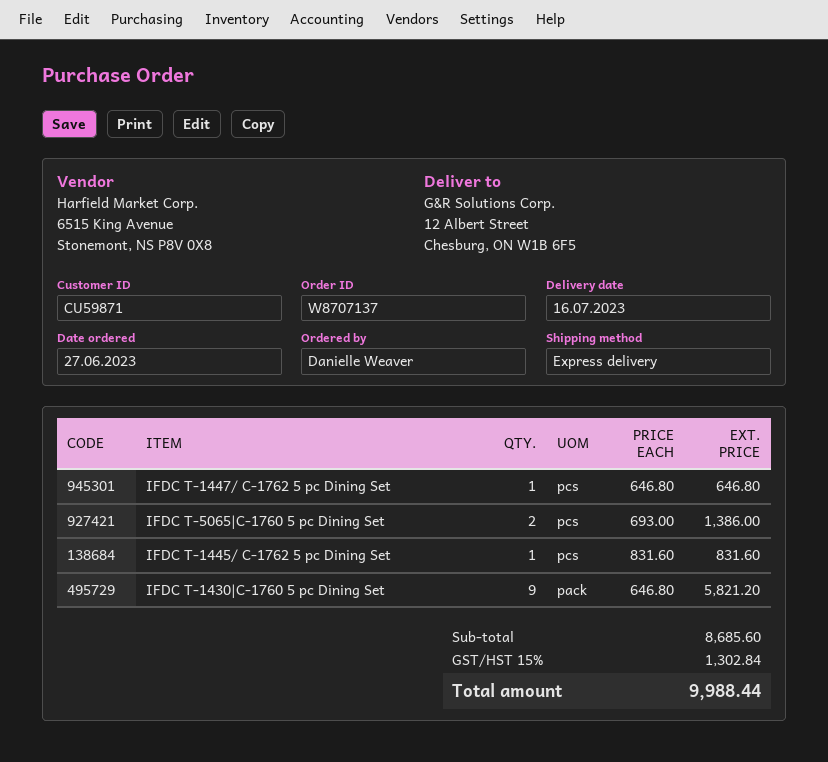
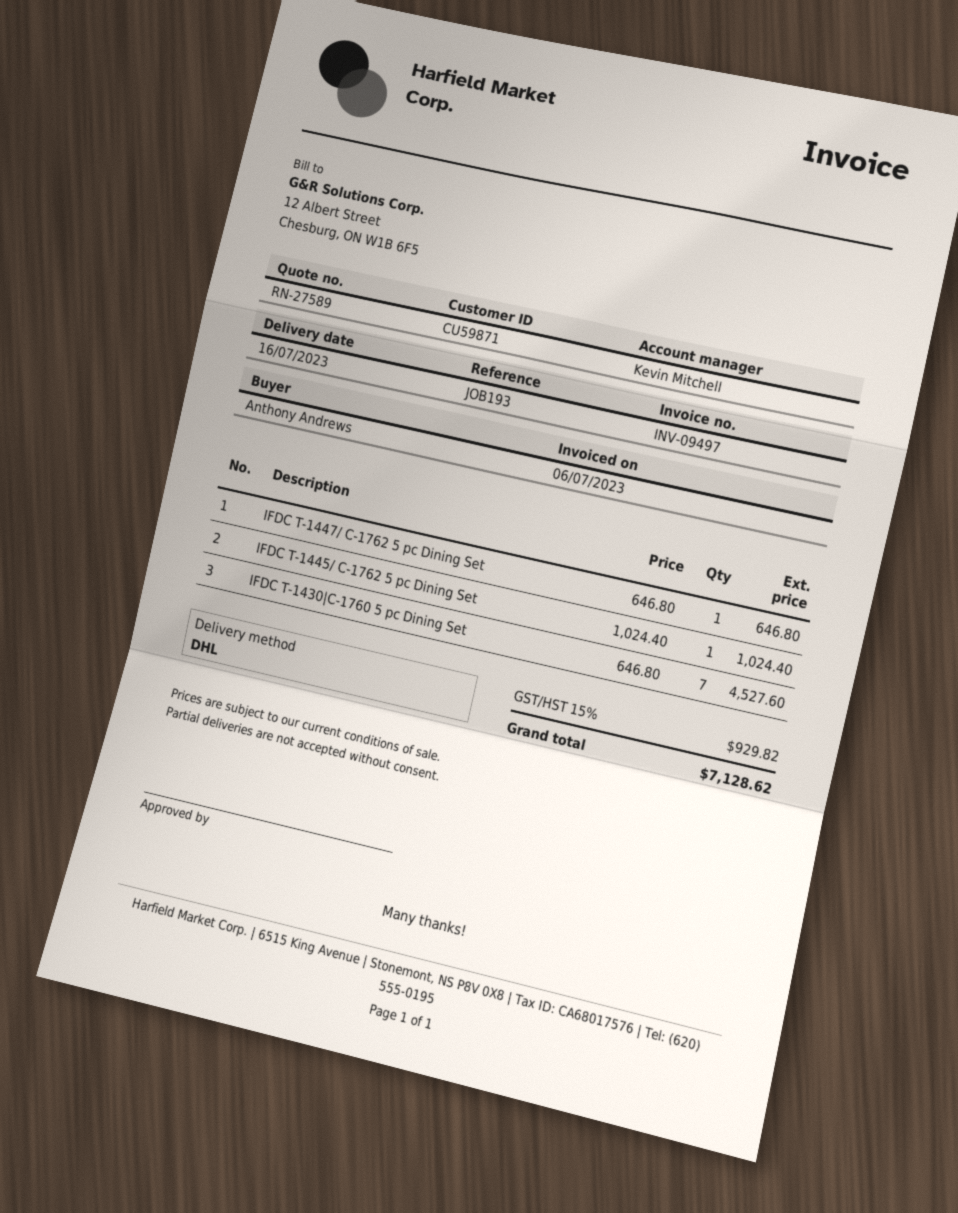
ordered by: Danielle Weaver -> Anthony Andrews
shipping method: express -> DHL
IFDC T-5065|C-1760 5 pc Dining Set: 2 x 693.00 = 1386.00 -> none
IFDC T-1445/ C-1762 5 pc Dining Set: 1 x 831.60 = 831.60 -> 1 x 1024.40 = 1024.40
IFDC T-1430|C-1760 5 pc Dining Set: 9 x 646.80 = 5821.20 -> 7 x 646.80 = 4527.60
tax: 15% = 1302.84 -> 15% = 929.82
total: 9988.44 -> 7128.62

